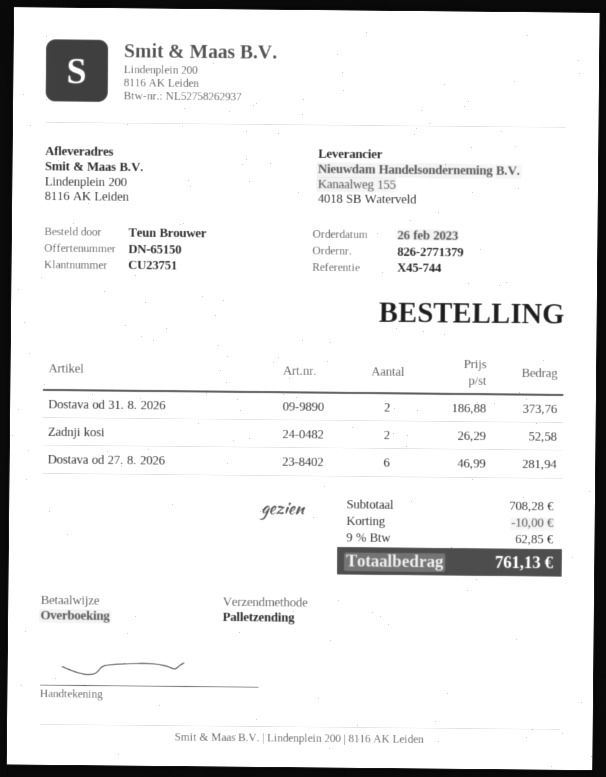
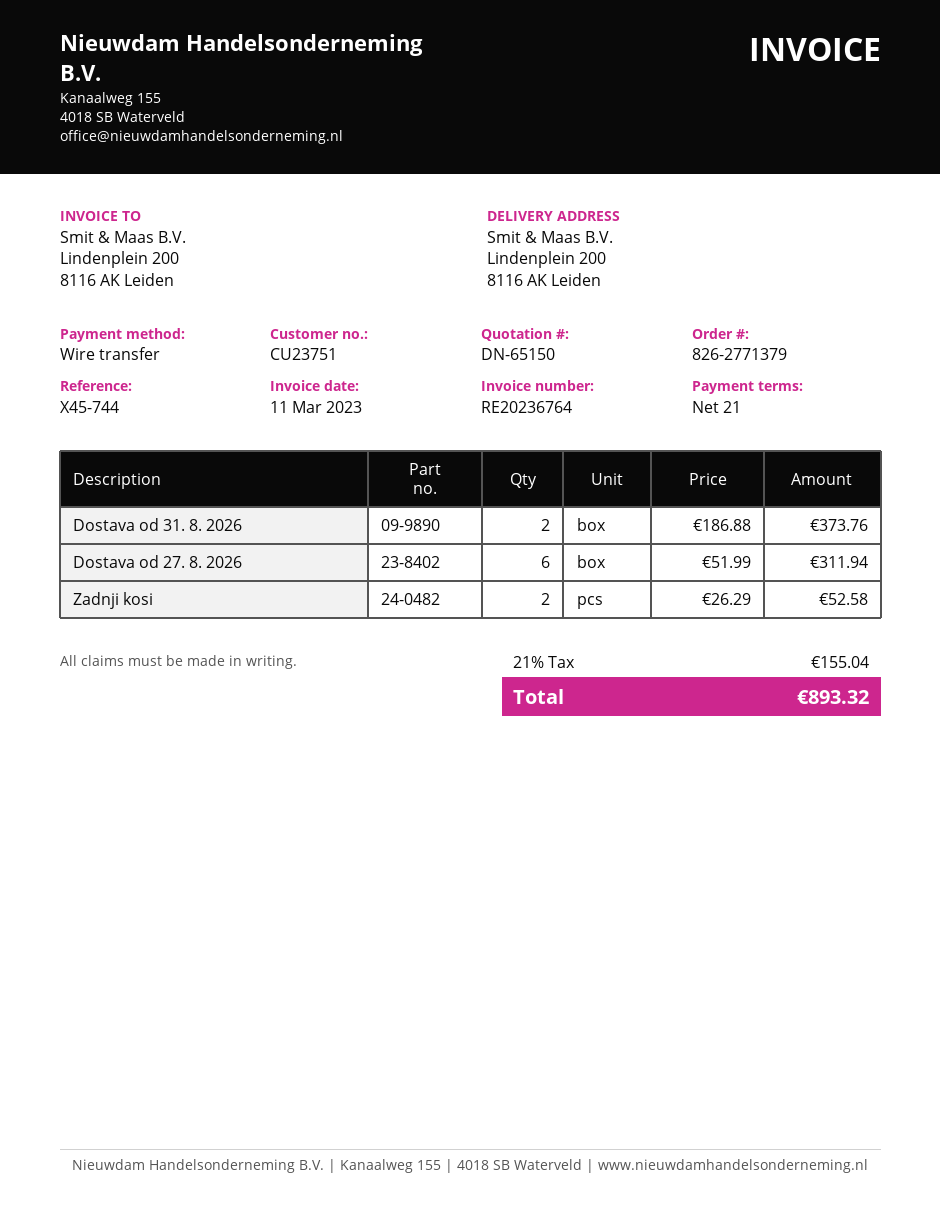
Dostava od 27. 8. 2026: 6 x 46.99 = 281.94 -> 6 x 51.99 = 311.94
discount: 10.00 -> none
tax: 9% = 62.85 -> 21% = 155.04
total: 761.13 -> 893.32

